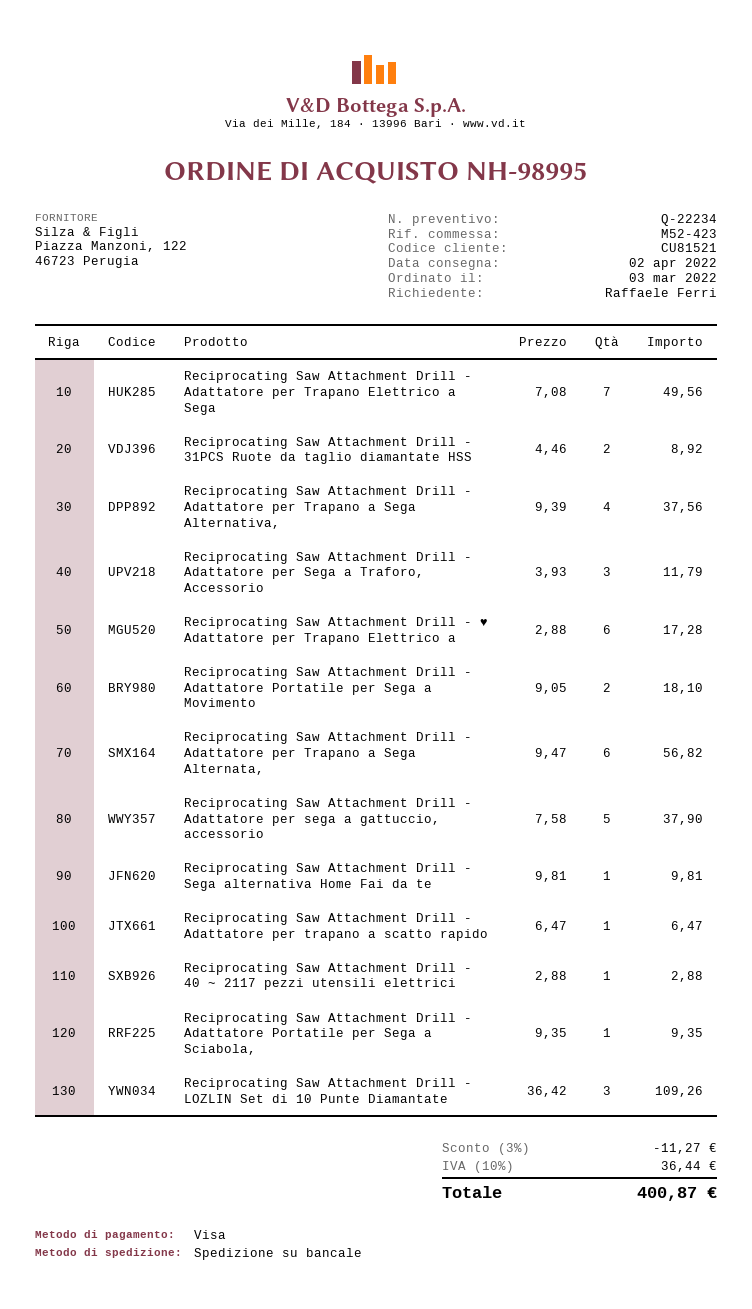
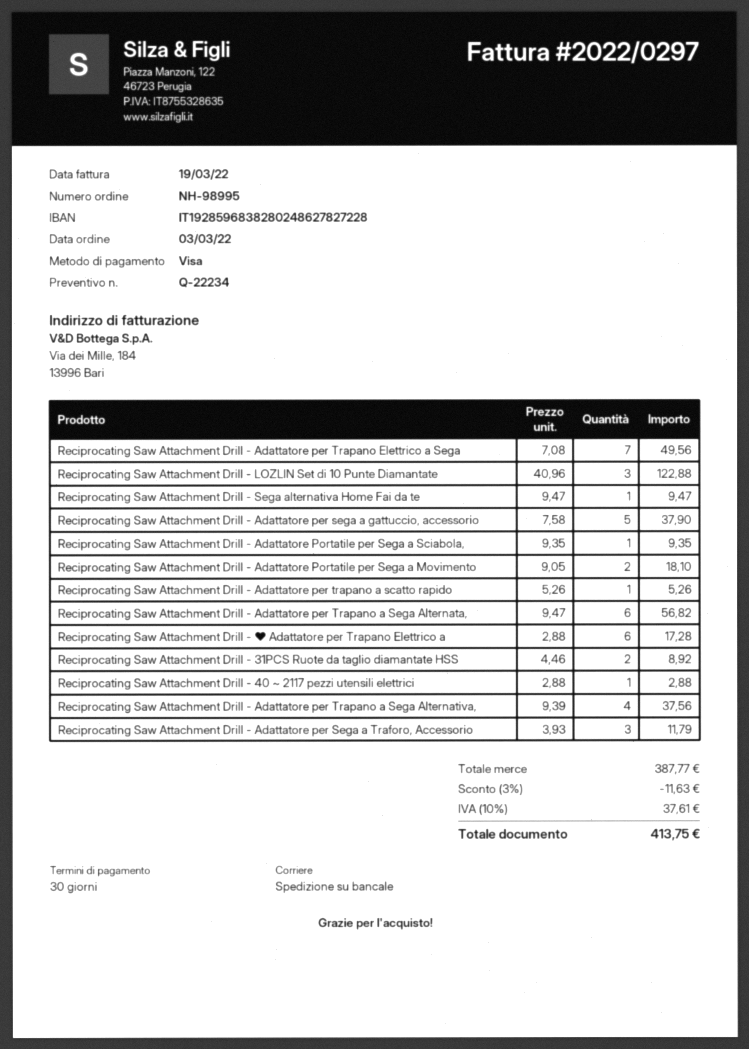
Reciprocating Saw Attachment Drill - Sega alternativa Home Fai da te: 1 x 9.81 = 9.81 -> 1 x 9.47 = 9.47
Reciprocating Saw Attachment Drill - Adattatore per trapano a scatto rapido: 1 x 6.47 = 6.47 -> 1 x 5.26 = 5.26
Reciprocating Saw Attachment Drill - LOZLIN Set di 10 Punte Diamantate: 3 x 36.42 = 109.26 -> 3 x 40.96 = 122.88
discount: 3% = 11.27 -> 3% = 11.63
tax: 10% = 36.44 -> 10% = 37.61
total: 400.87 -> 413.75

